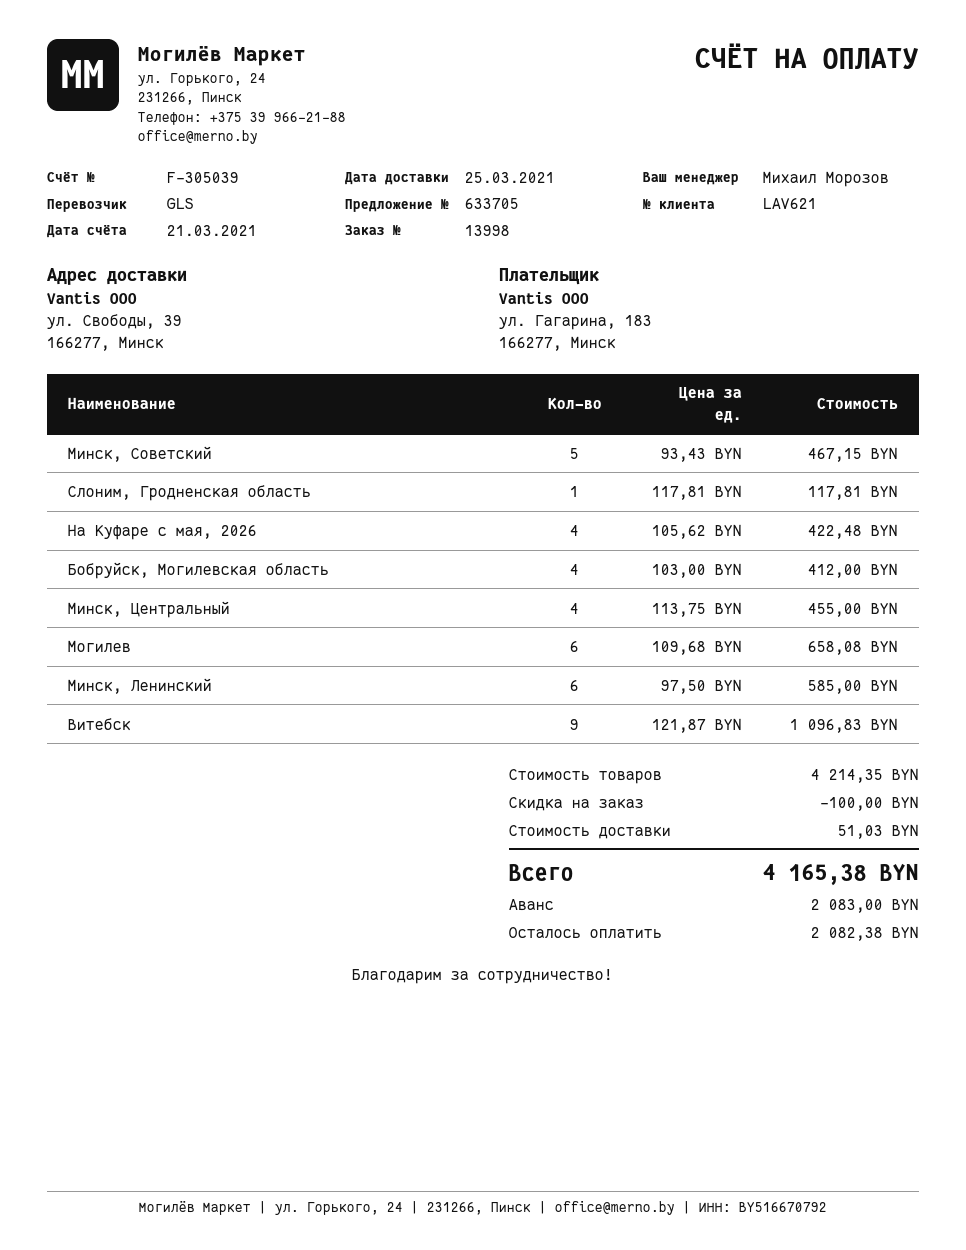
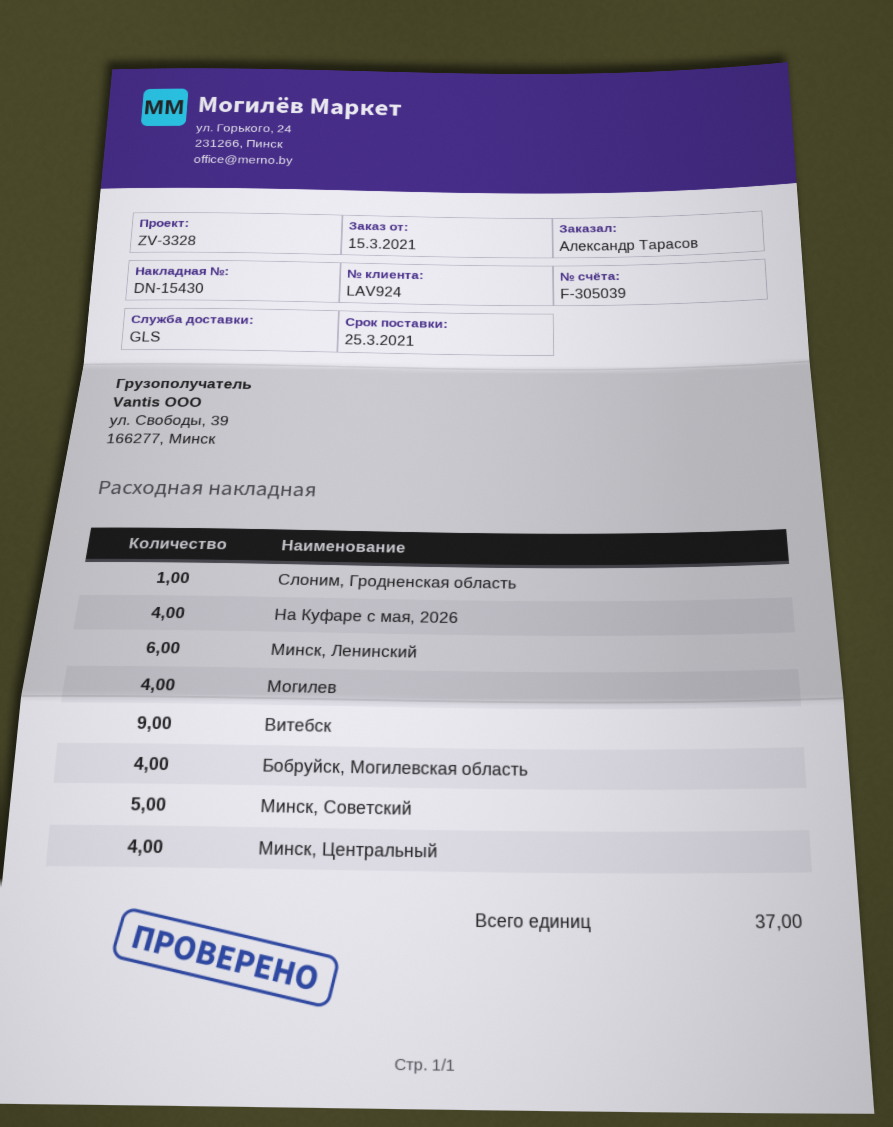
customer number: LAV621 -> LAV924
Могилев: 6 -> 4

